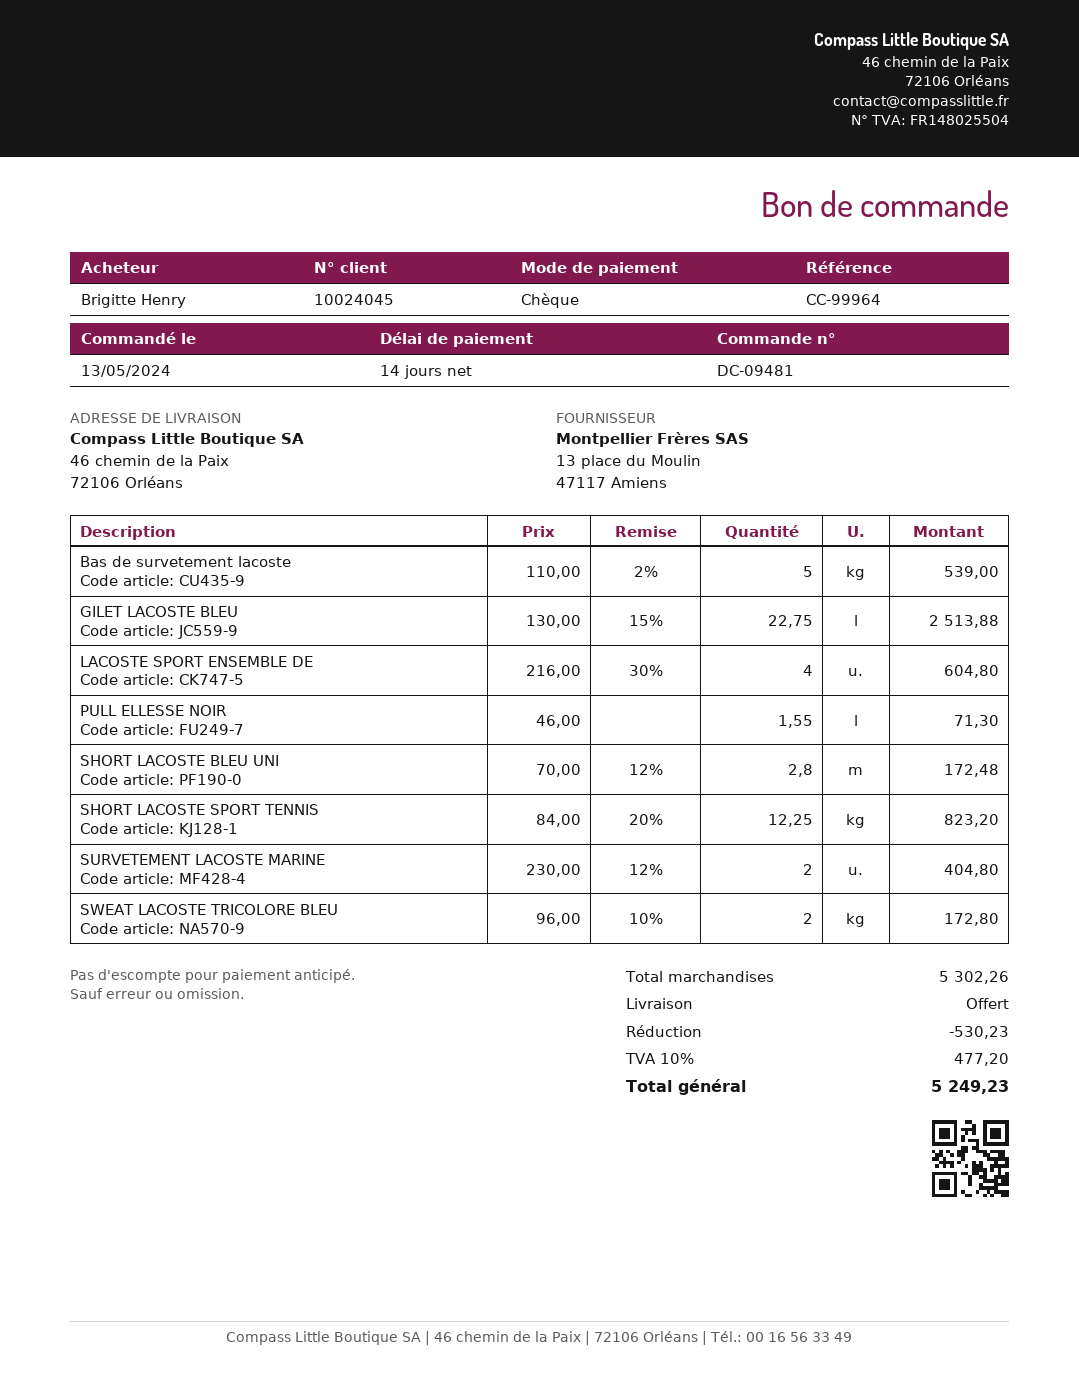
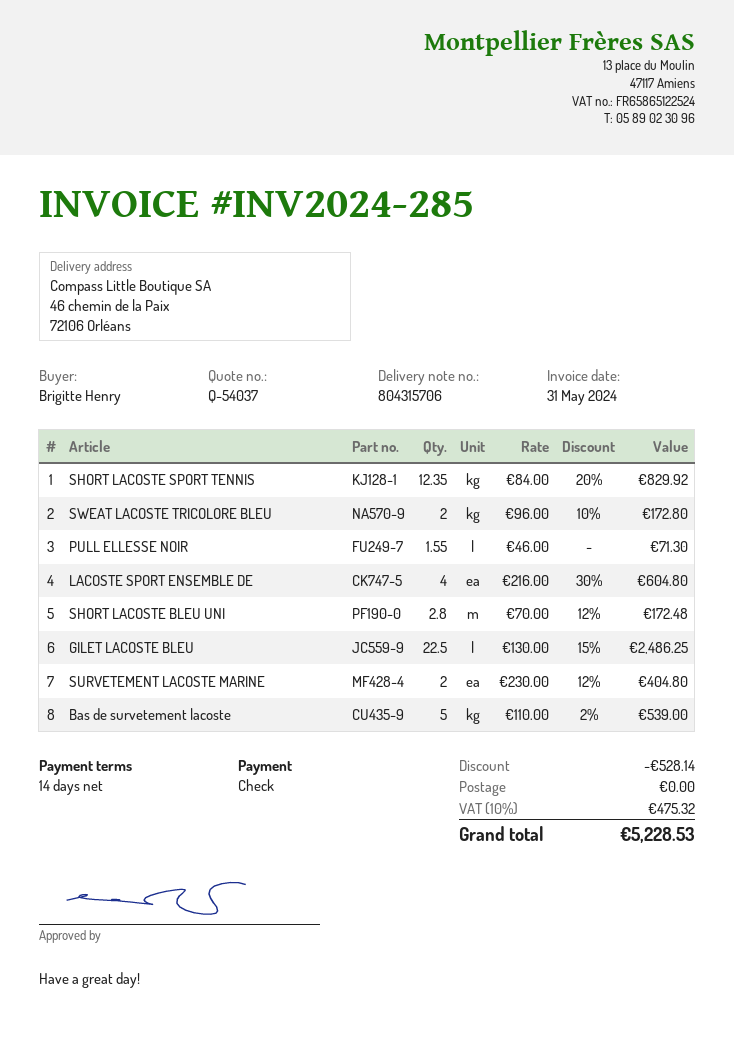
GILET LACOSTE BLEU: 22.75 x 130.00 - 15% = 2513.88 -> 22.5 x 130.00 - 15% = 2486.25
SHORT LACOSTE SPORT TENNIS: 12.25 x 84.00 - 20% = 823.20 -> 12.35 x 84.00 - 20% = 829.92
discount: 530.23 -> 528.14
tax: 10% = 477.20 -> 10% = 475.32
total: 5249.23 -> 5228.53

